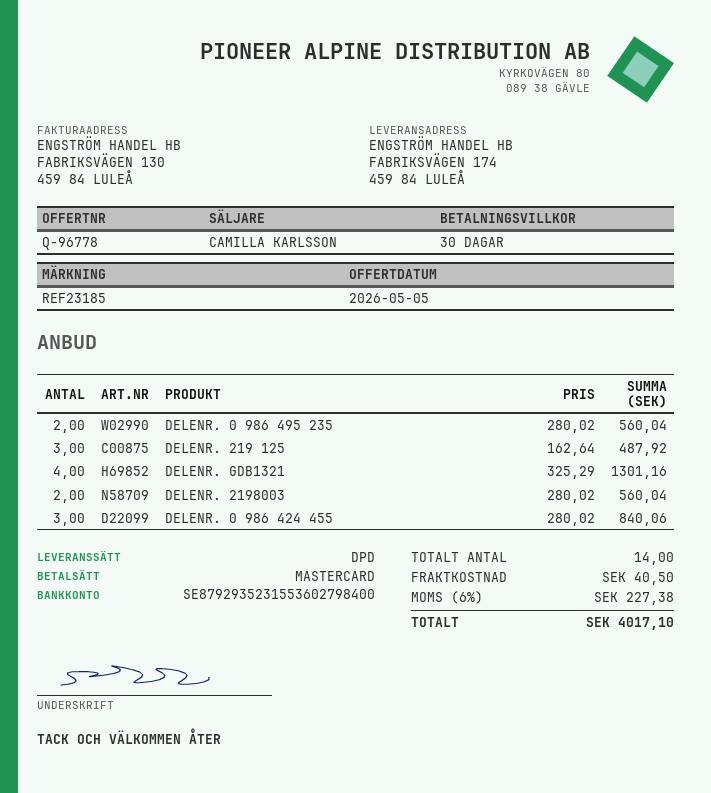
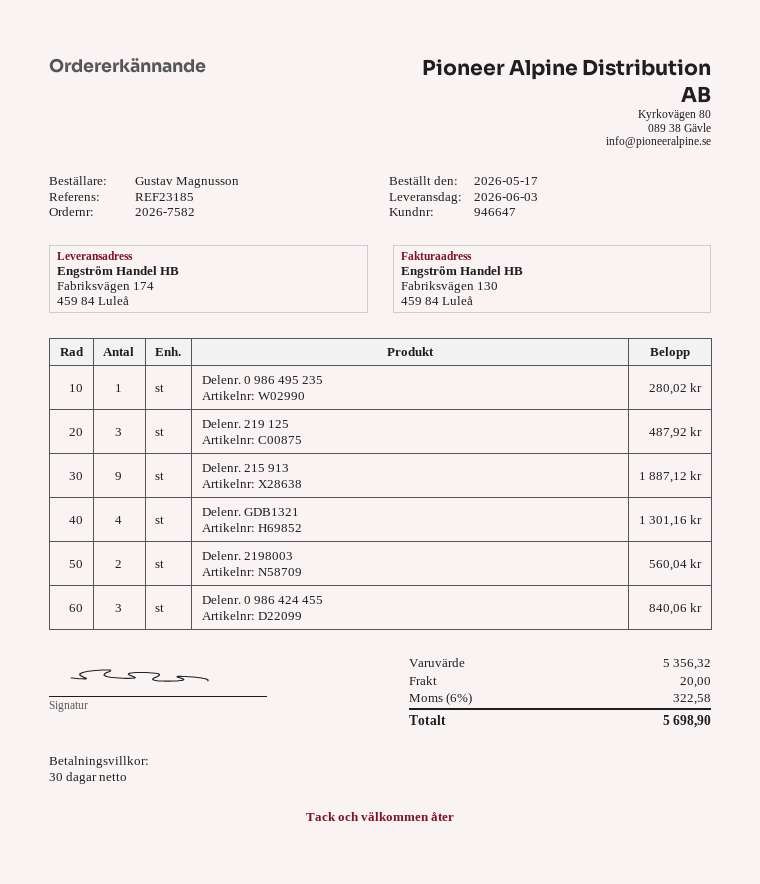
DELENR. 0 986 495 235: 2 for 560.04 -> 1 for 280.02
Delenr. 215 913: none -> 9 for 1887.12
shipping: 40.50 -> 20.00
tax: 6% = 227.38 -> 6% = 322.58
total: 4017.10 -> 5698.90

